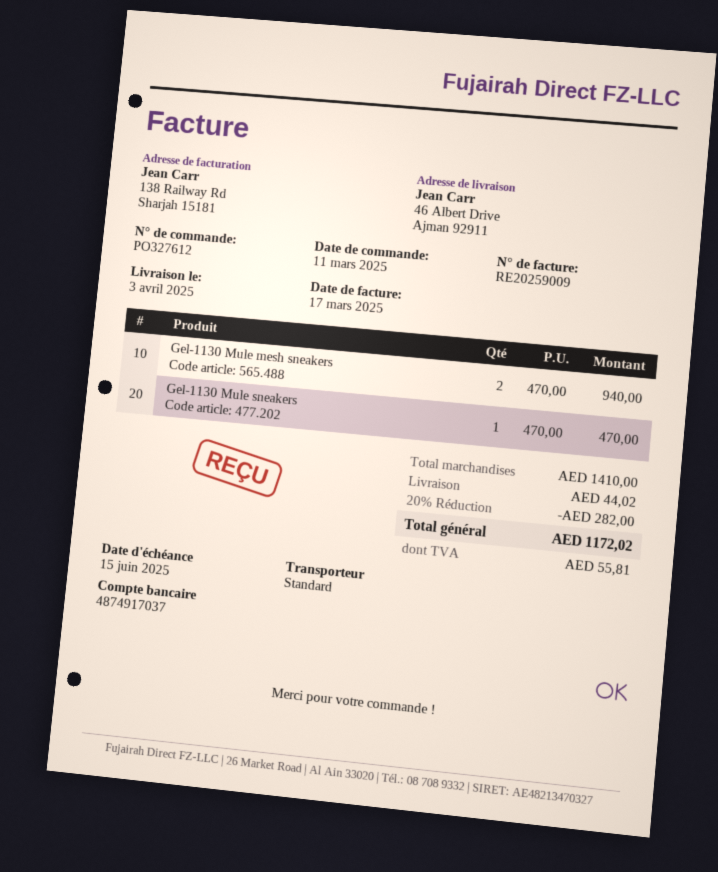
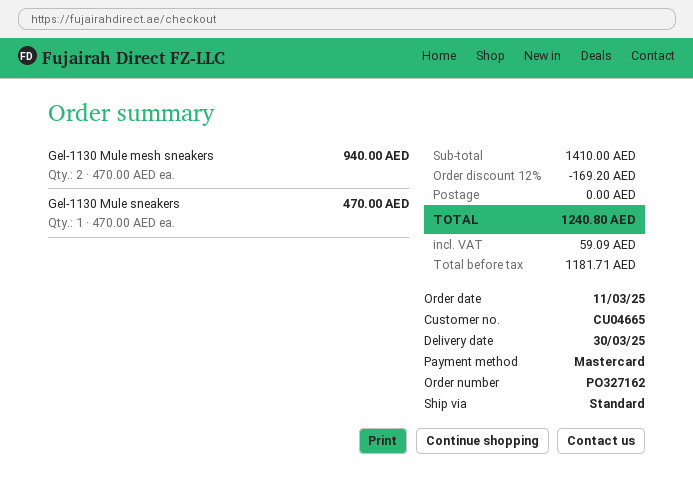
order number: PO327612 -> PO327162
delivery date: 2025-04-03 -> 2025-03-30
discount: 20% = 282.00 -> 12% = 169.20
shipping: 44.02 -> 0.00
tax: 55.81 -> 59.09
total: 1172.02 -> 1240.80

